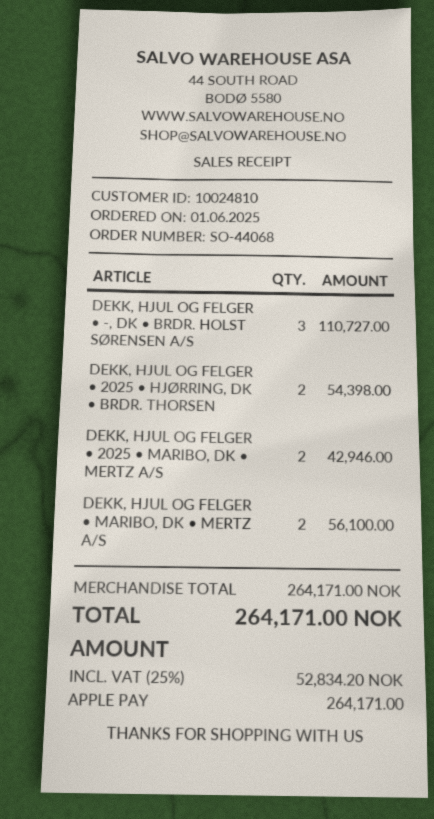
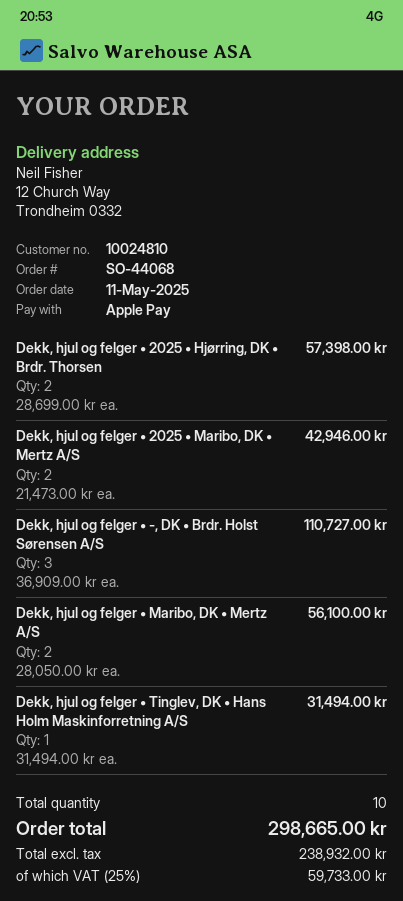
order date: 2025-06-01 -> 2025-05-11
DEKK, HJUL OG FELGER • 2025 • HJØRRING, DK • BRDR. THORSEN: 2 for 54398.00 -> 2 for 57398.00
Dekk, hjul og felger • Tinglev, DK • Hans Holm Maskinforretning A/S: none -> 1 for 31494.00
tax: 25% = 52834.20 -> 25% = 59733.00
total: 264171.00 -> 298665.00

